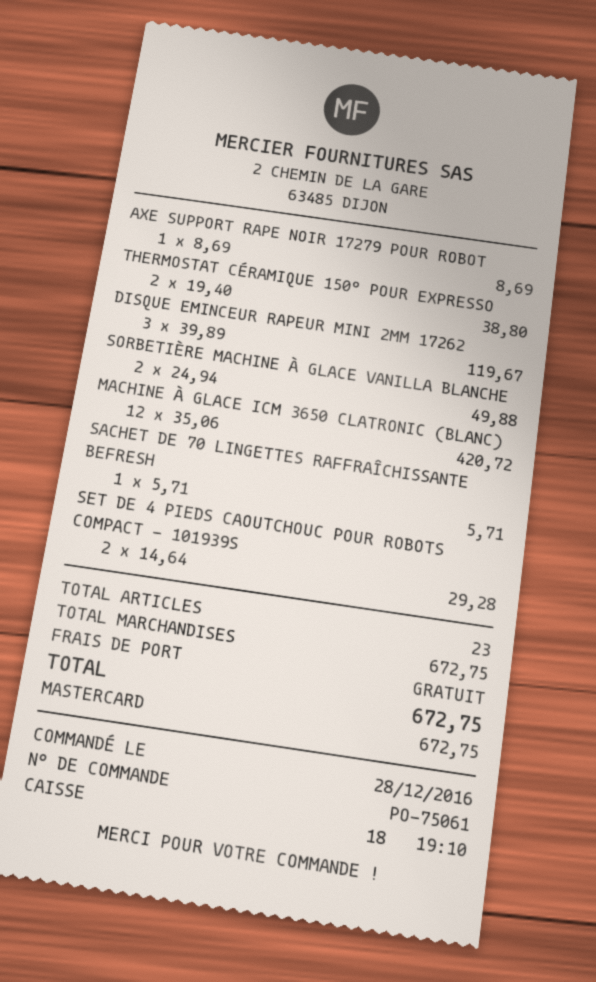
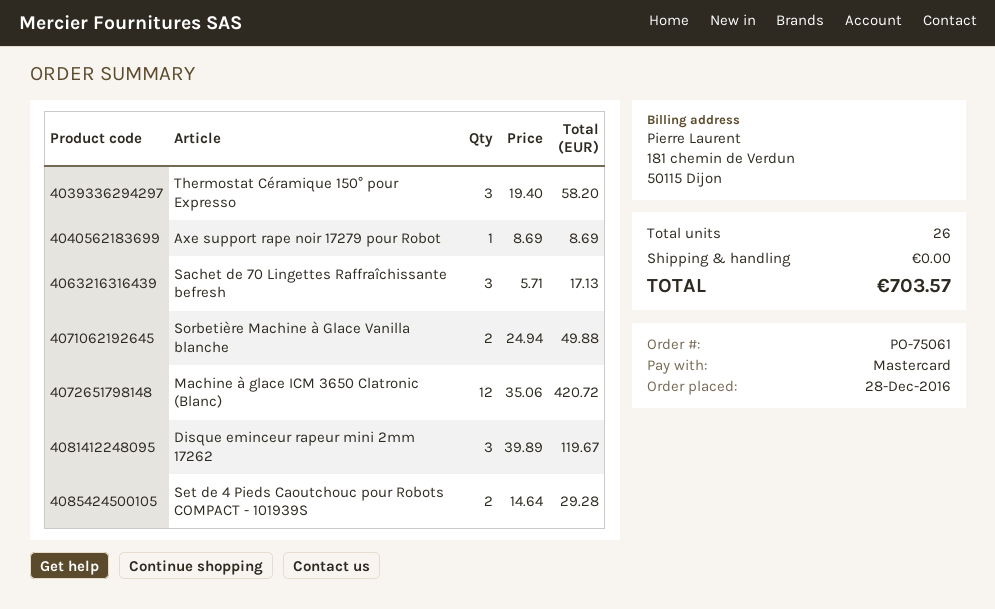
THERMOSTAT CÉRAMIQUE 150° POUR EXPRESSO: 2 x 19.40 = 38.80 -> 3 x 19.40 = 58.20
SACHET DE 70 LINGETTES RAFFRAÎCHISSANTE BEFRESH: 1 x 5.71 = 5.71 -> 3 x 5.71 = 17.13
total quantity: 23 -> 26
total: 672.75 -> 703.57

